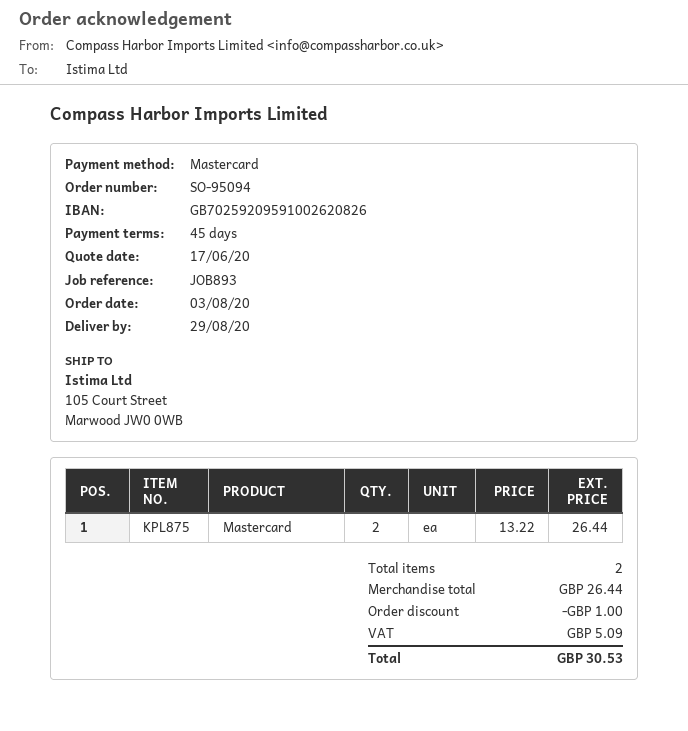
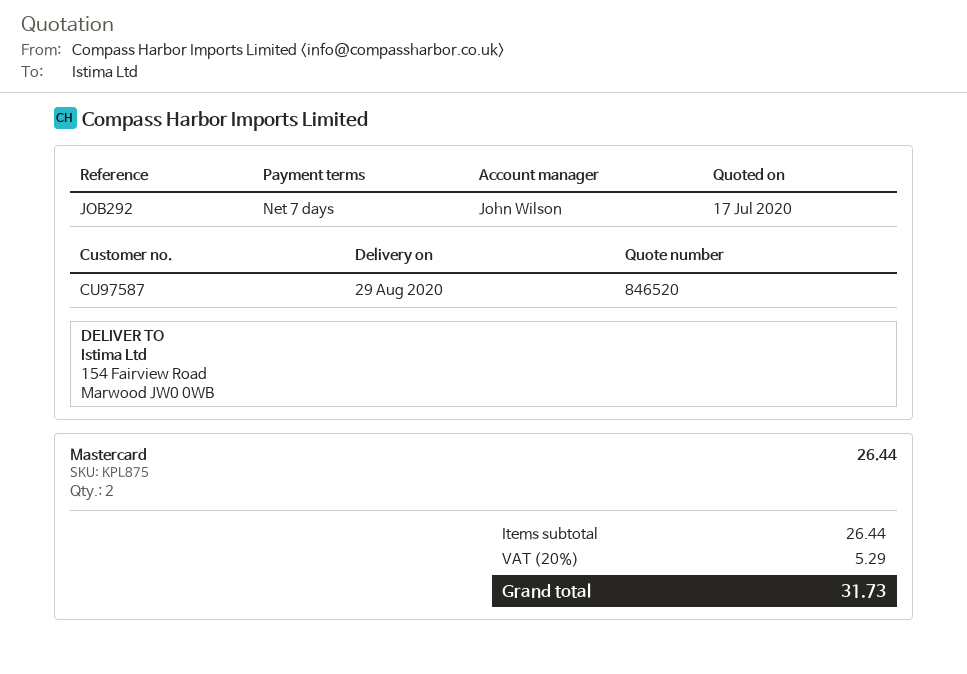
quote date: 2020-06-17 -> 2020-07-17
payment terms: 45 days -> 7 days
reference: JOB893 -> JOB292
ship to: 105 Court Street, Marwood JW0 0WB -> 154 Fairview Road, Marwood JW0 0WB
discount: 1.00 -> none
tax: 5.09 -> 5.29
total: 30.53 -> 31.73

